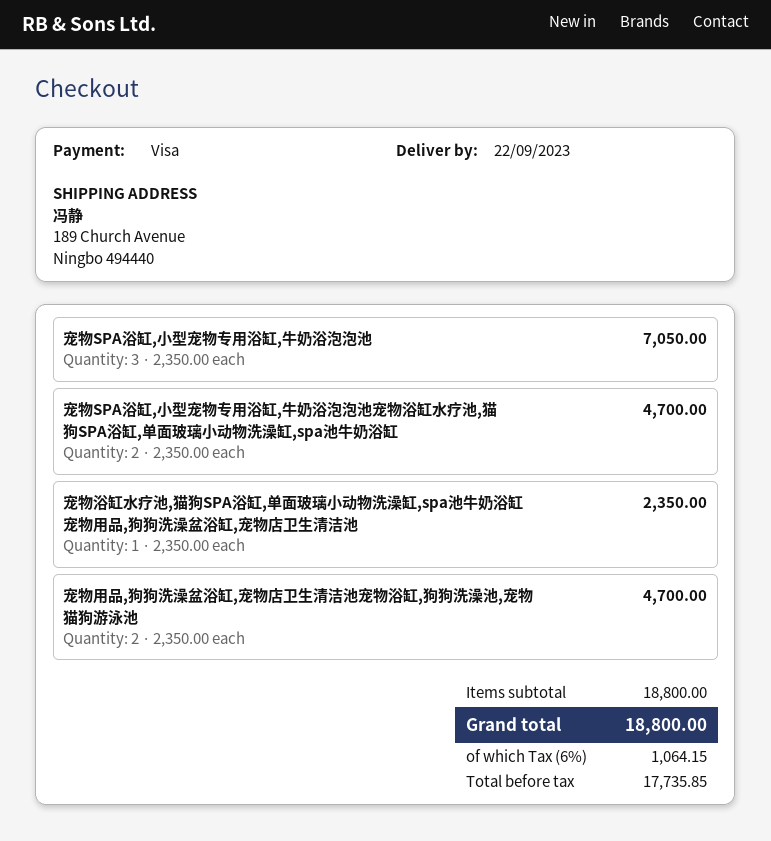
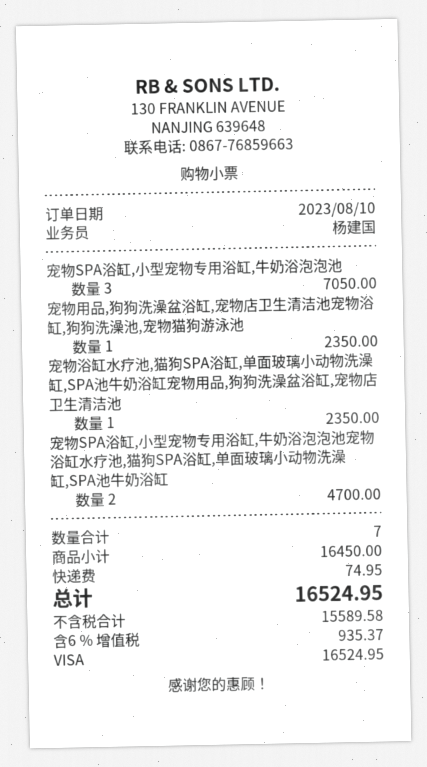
宠物用品,狗狗洗澡盆浴缸,宠物店卫生清洁池宠物浴缸,狗狗洗澡池,宠物猫狗游泳池: 2 for 4700.00 -> 1 for 2350.00
subtotal: 18800.00 -> 16450.00
shipping: none -> 74.95
net: 17735.85 -> 15589.58
tax: 6% = 1064.15 -> 6% = 935.37
total: 18800.00 -> 16524.95

